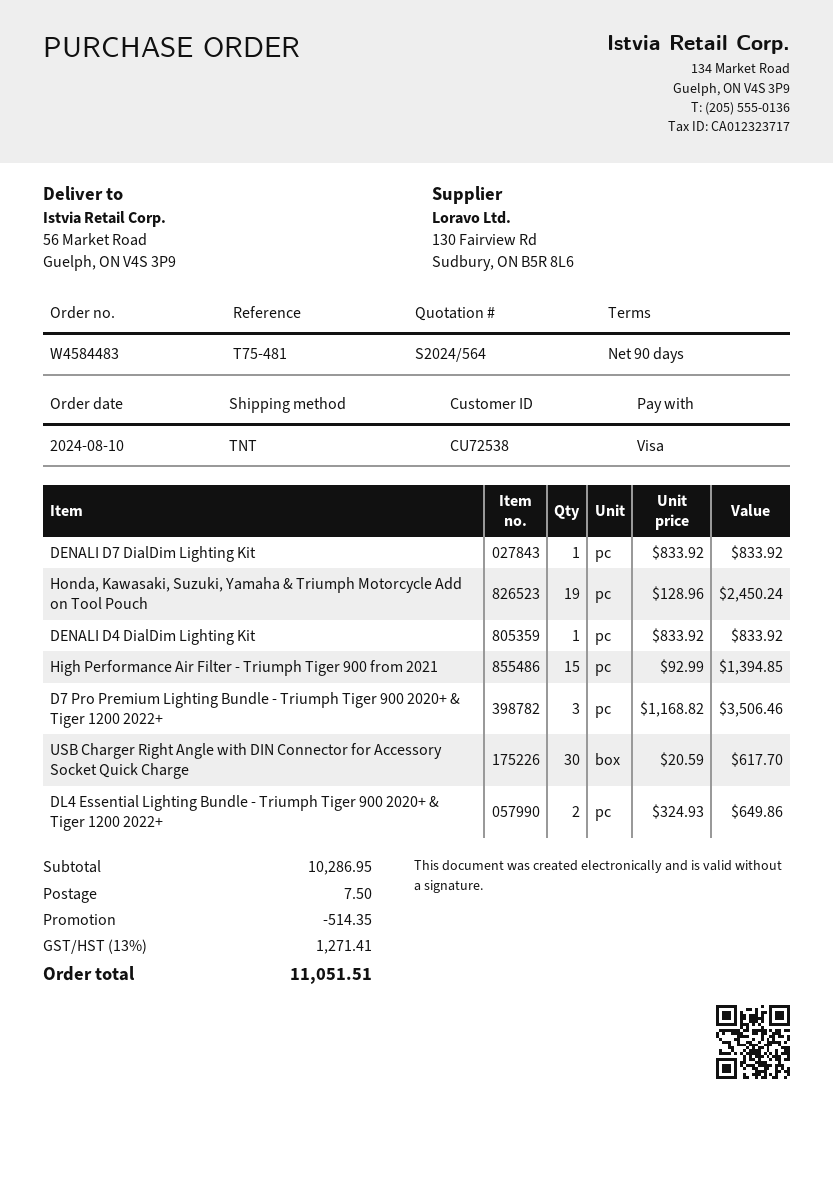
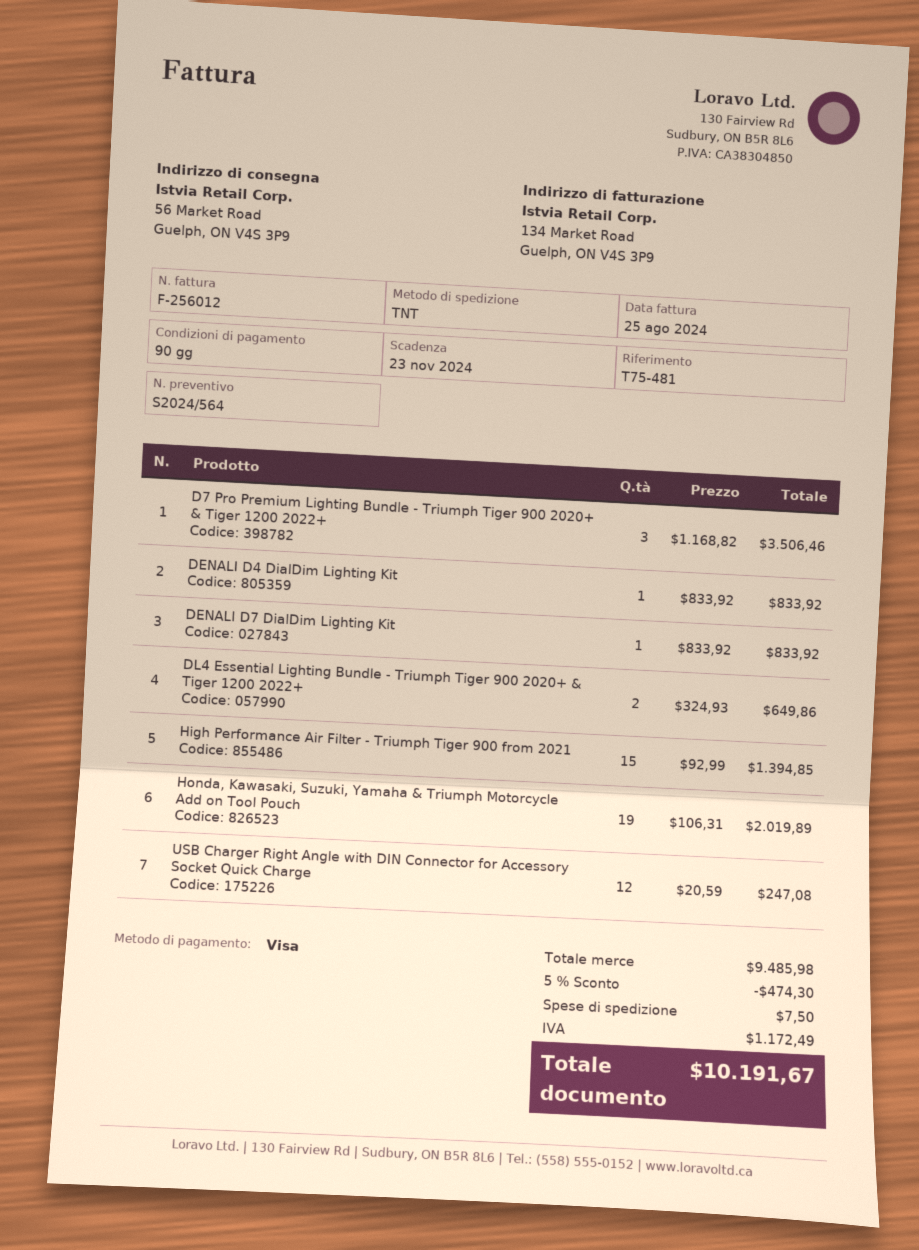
Honda, Kawasaki, Suzuki, Yamaha & Triumph Motorcycle Add on Tool Pouch: 19 x 128.96 = 2450.24 -> 19 x 106.31 = 2019.89
USB Charger Right Angle with DIN Connector for Accessory Socket Quick Charge: 30 x 20.59 = 617.70 -> 12 x 20.59 = 247.08
subtotal: 10286.95 -> 9485.98
discount: 514.35 -> 474.30
tax: 1271.41 -> 1172.49
total: 11051.51 -> 10191.67

